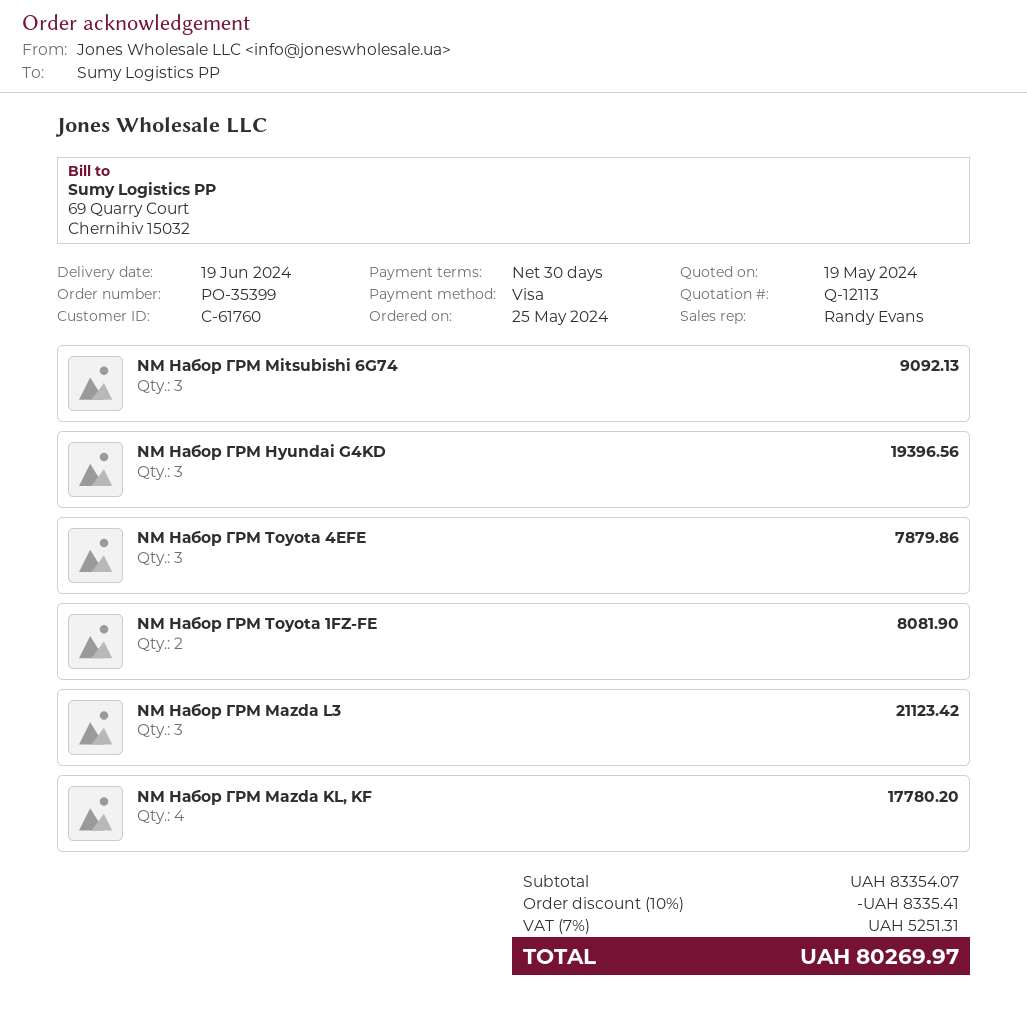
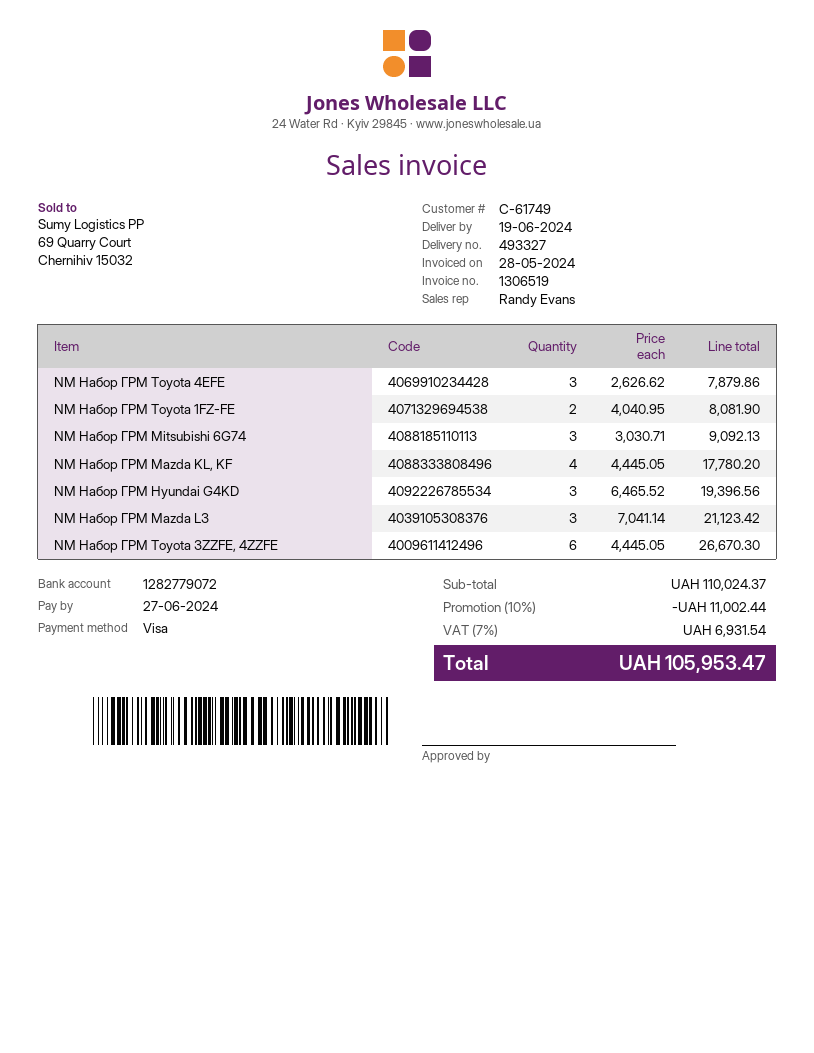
customer number: C-61760 -> C-61749
NM Набор ГРМ Toyota 3ZZFE, 4ZZFE: none -> 6 for 26670.30
subtotal: 83354.07 -> 110024.37
discount: 10% = 8335.41 -> 10% = 11002.44
tax: 7% = 5251.31 -> 7% = 6931.54
total: 80269.97 -> 105953.47

